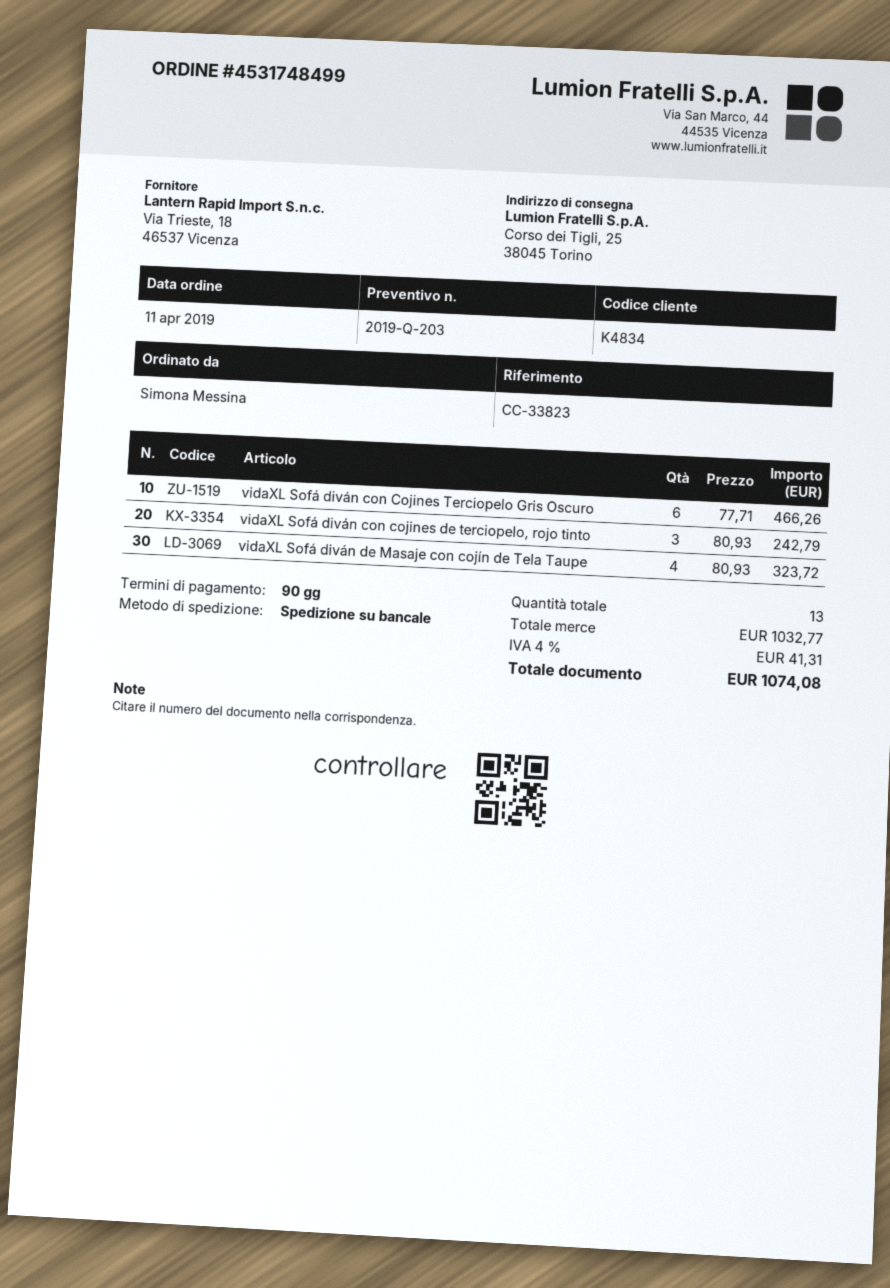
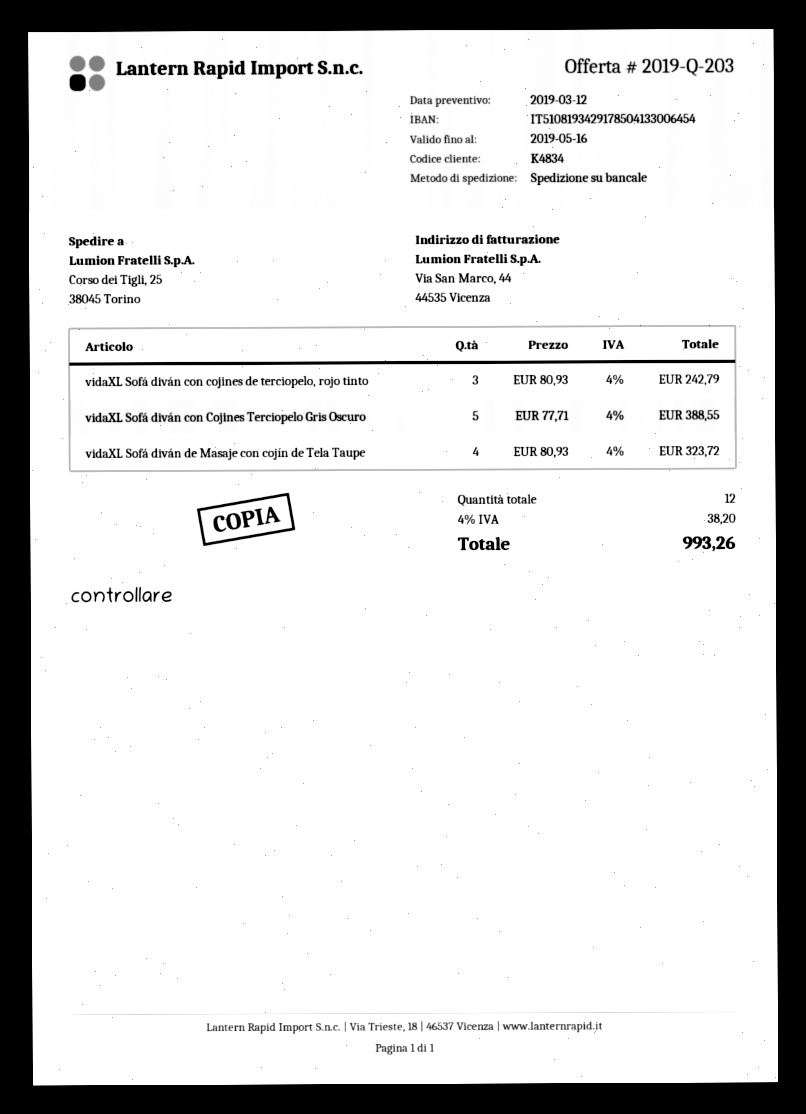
vidaXL Sofá diván con Cojines Terciopelo Gris Oscuro: 6 x 77.71 = 466.26 -> 5 x 77.71 = 388.55
total quantity: 13 -> 12
tax: 4% = 41.31 -> 4% = 38.20
total: 1074.08 -> 993.26

